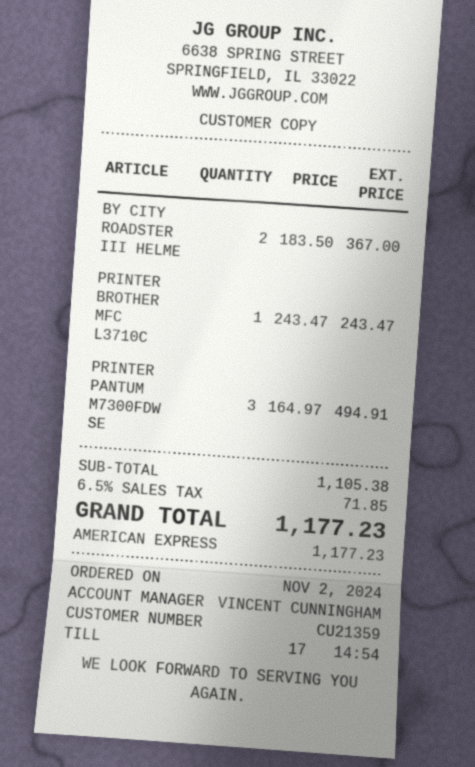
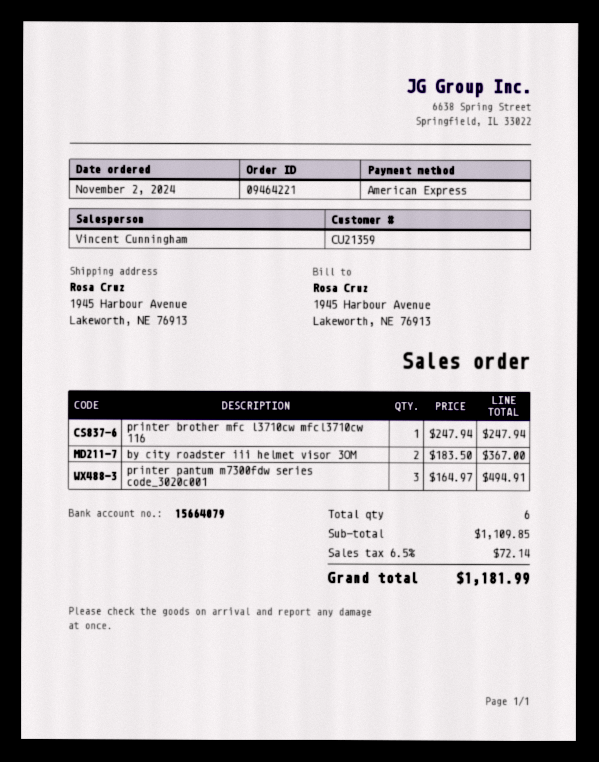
PRINTER BROTHER MFC L3710C: 1 x 243.47 = 243.47 -> 1 x 247.94 = 247.94
subtotal: 1105.38 -> 1109.85
tax: 6.5% = 71.85 -> 6.5% = 72.14
total: 1177.23 -> 1181.99

